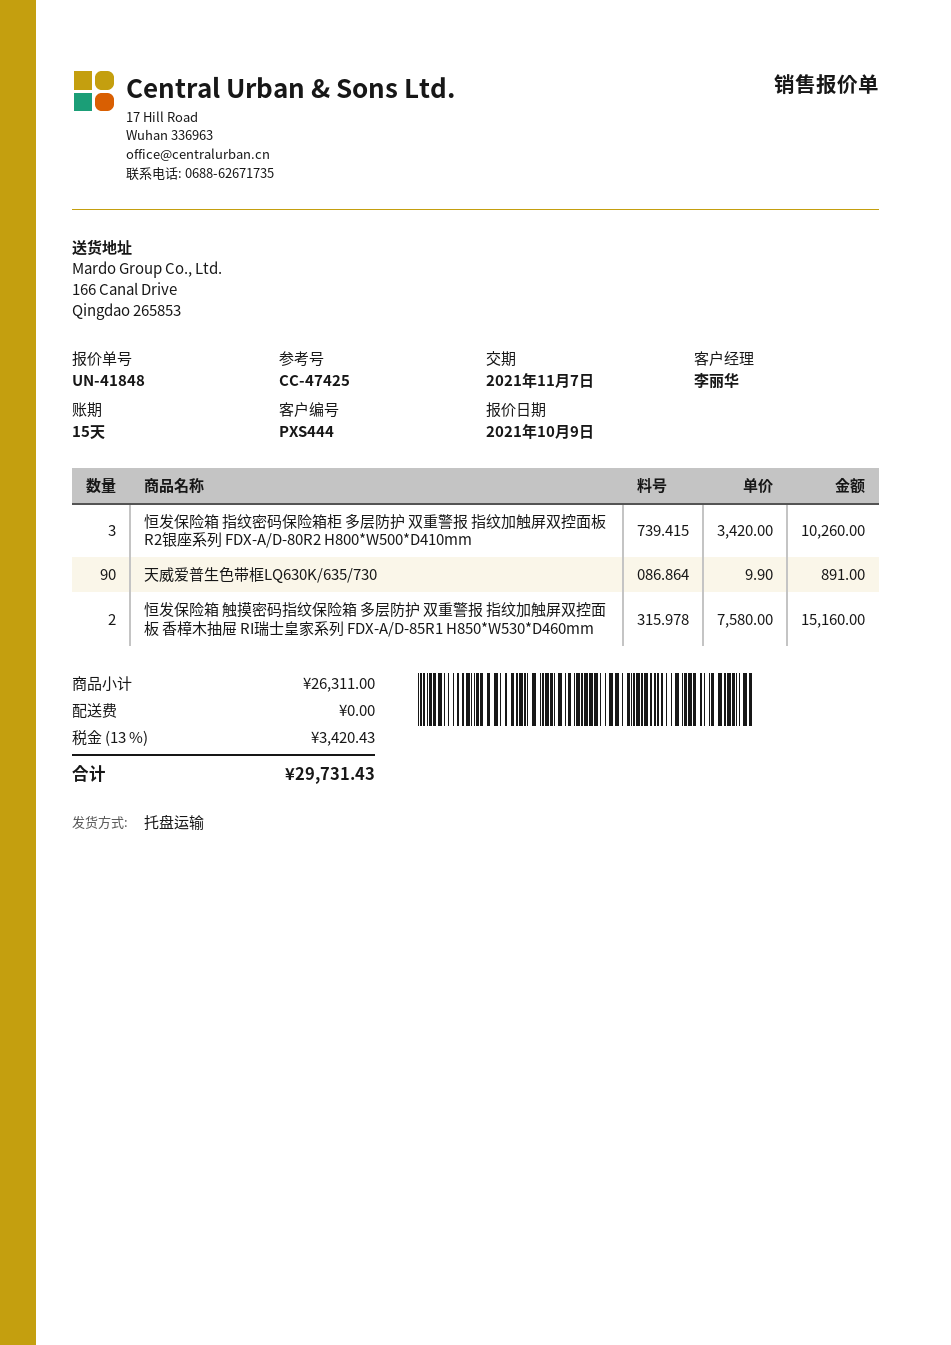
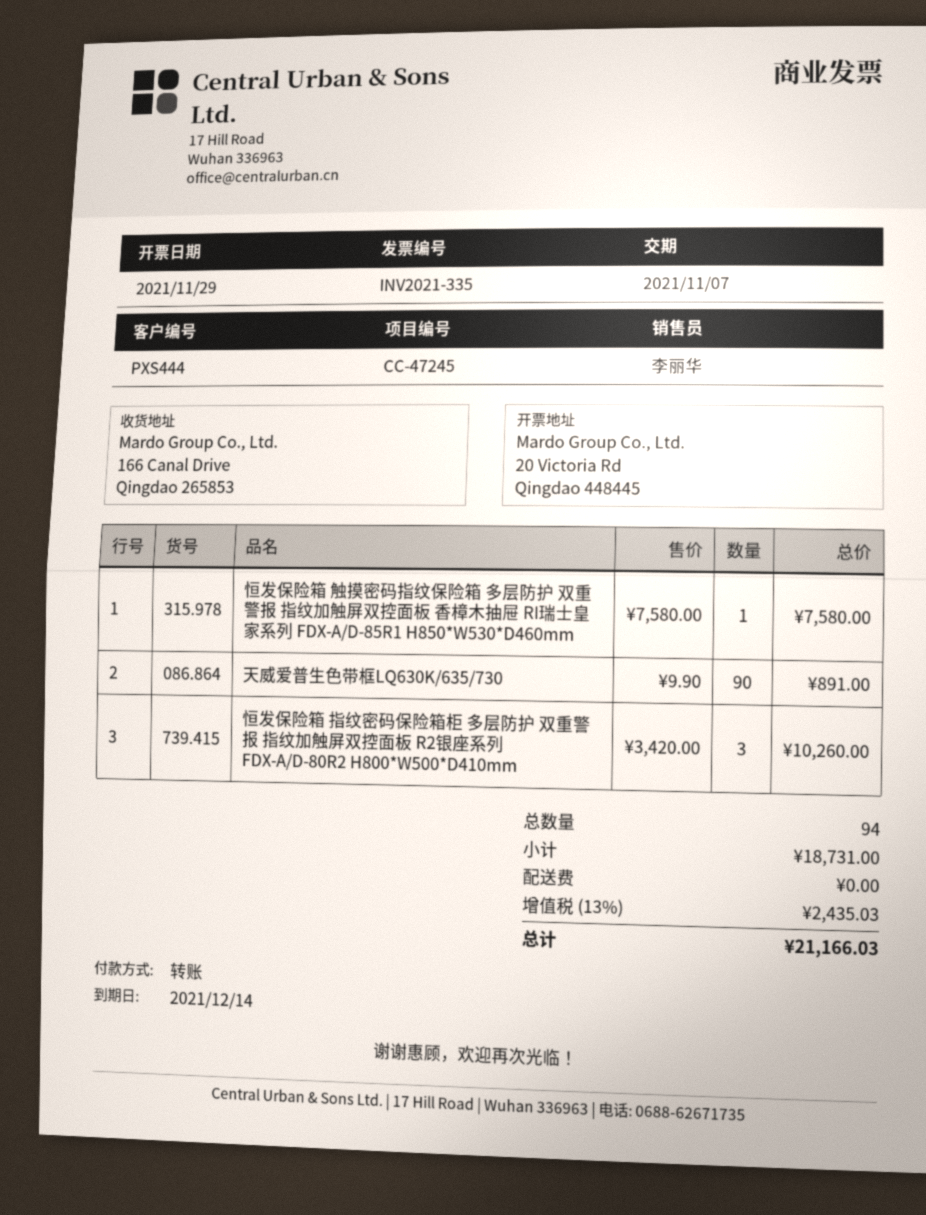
reference: CC-47425 -> CC-47245
恒发保险箱 触摸密码指纹保险箱 多层防护 双重警报 指纹加触屏双控面板 香樟木抽屉 RI瑞士皇家系列 FDX-A/D-85R1 H850*W530*D460mm: 2 x 7580.00 = 15160.00 -> 1 x 7580.00 = 7580.00
subtotal: 26311.00 -> 18731.00
tax: 13% = 3420.43 -> 13% = 2435.03
total: 29731.43 -> 21166.03

